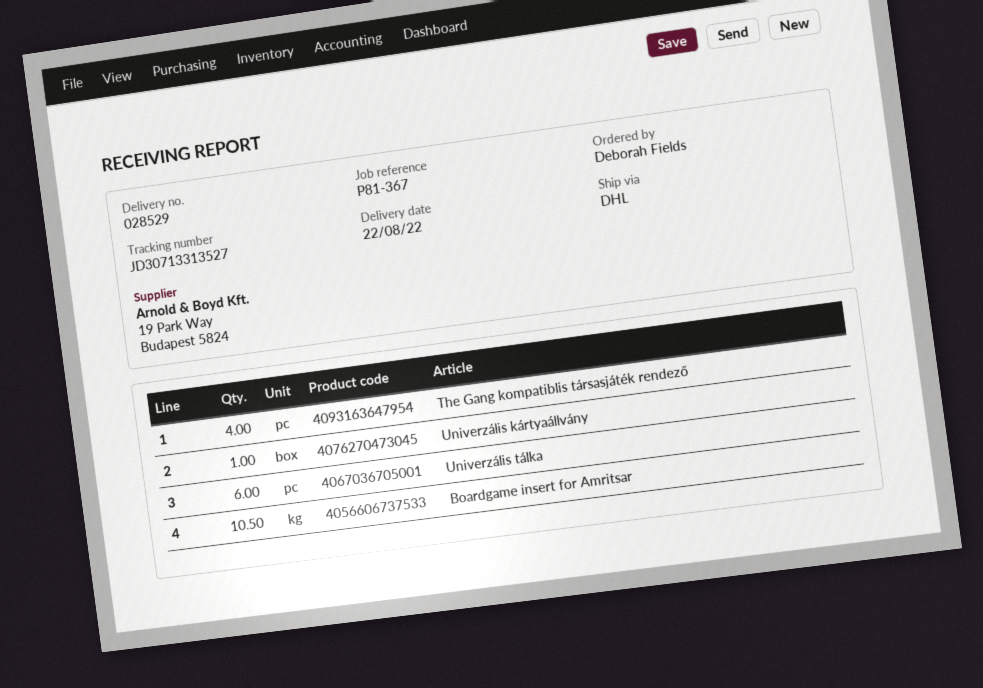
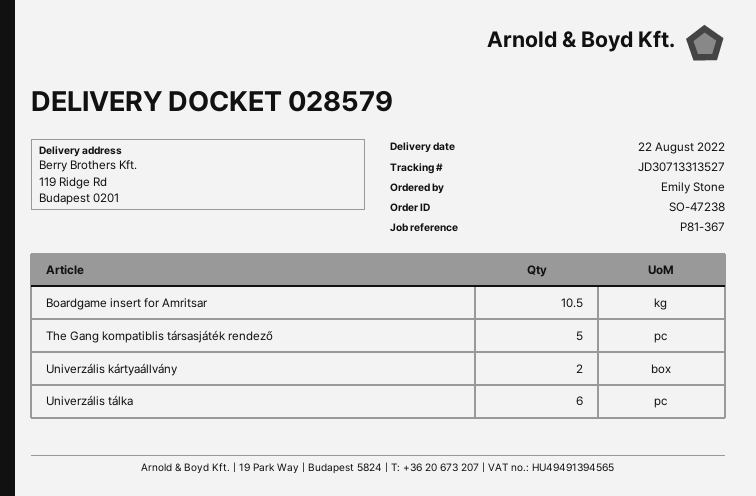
delivery note number: 028529 -> 028579
ordered by: Deborah Fields -> Emily Stone
The Gang kompatiblis társasjáték rendező: 4 -> 5
Univerzális kártyaállvány: 1 -> 2

